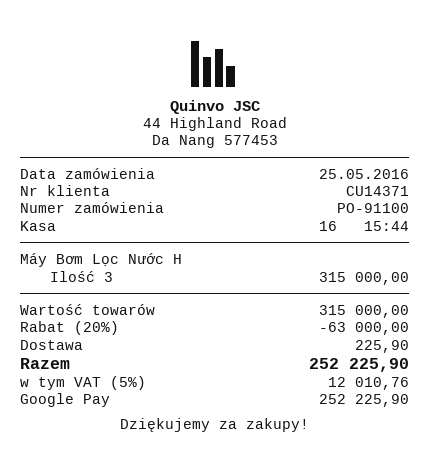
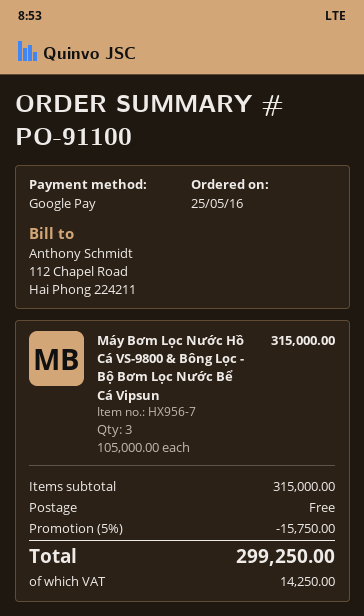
discount: 20% = 63000.00 -> 5% = 15750.00
shipping: 225.90 -> 0.00
tax: 12010.76 -> 14250.00
total: 252225.90 -> 299250.00

